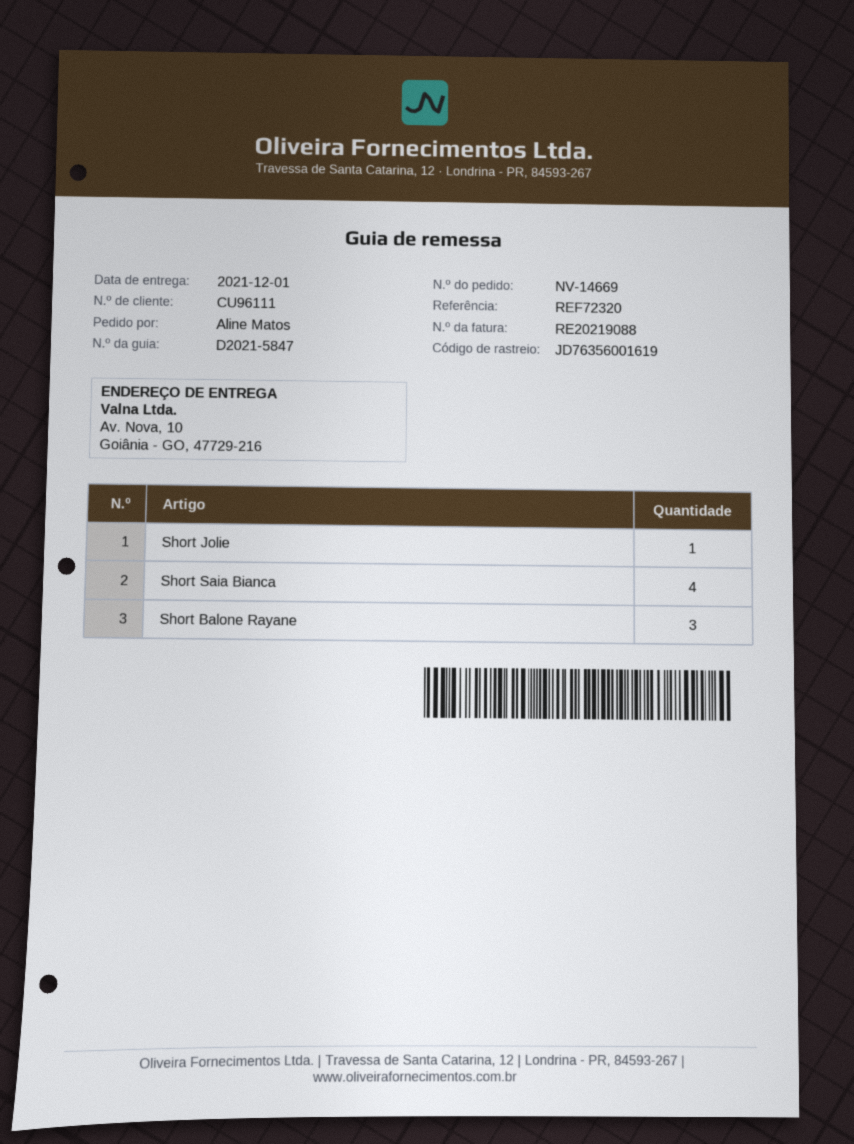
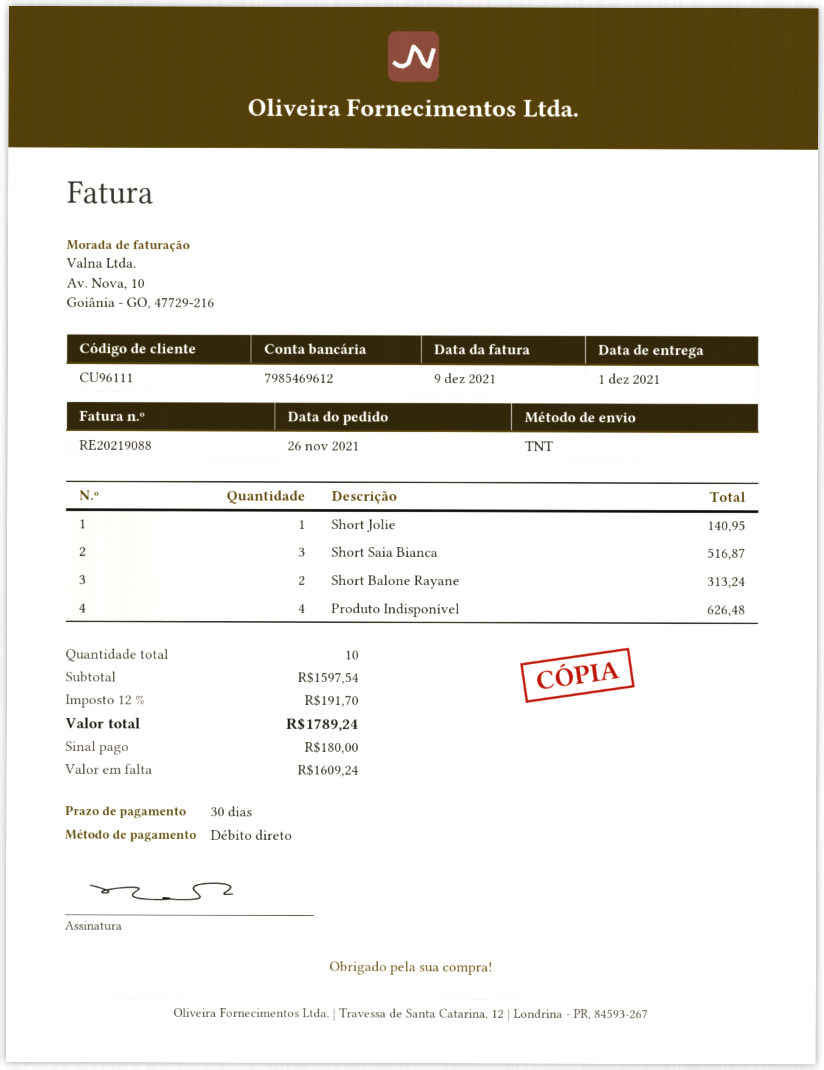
Short Saia Bianca: 4 -> 3
Short Balone Rayane: 3 -> 2
Produto Indisponível: none -> 4

